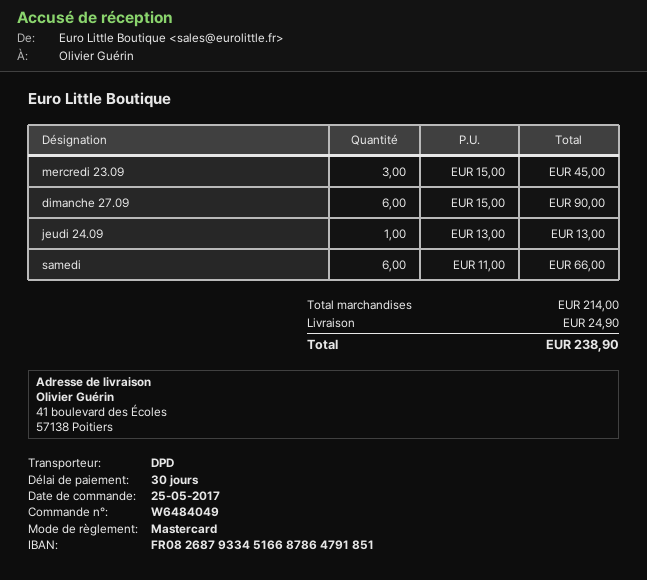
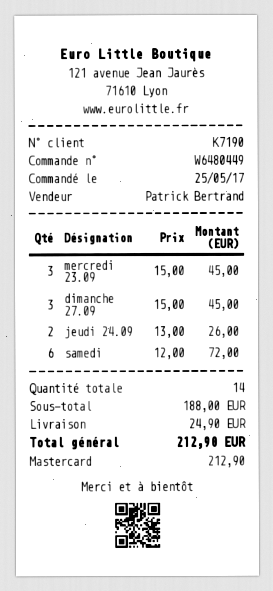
order number: W6484049 -> W6480449
dimanche 27.09: 6 x 15.00 = 90.00 -> 3 x 15.00 = 45.00
jeudi 24.09: 1 x 13.00 = 13.00 -> 2 x 13.00 = 26.00
samedi: 6 x 11.00 = 66.00 -> 6 x 12.00 = 72.00
subtotal: 214.00 -> 188.00
total: 238.90 -> 212.90

